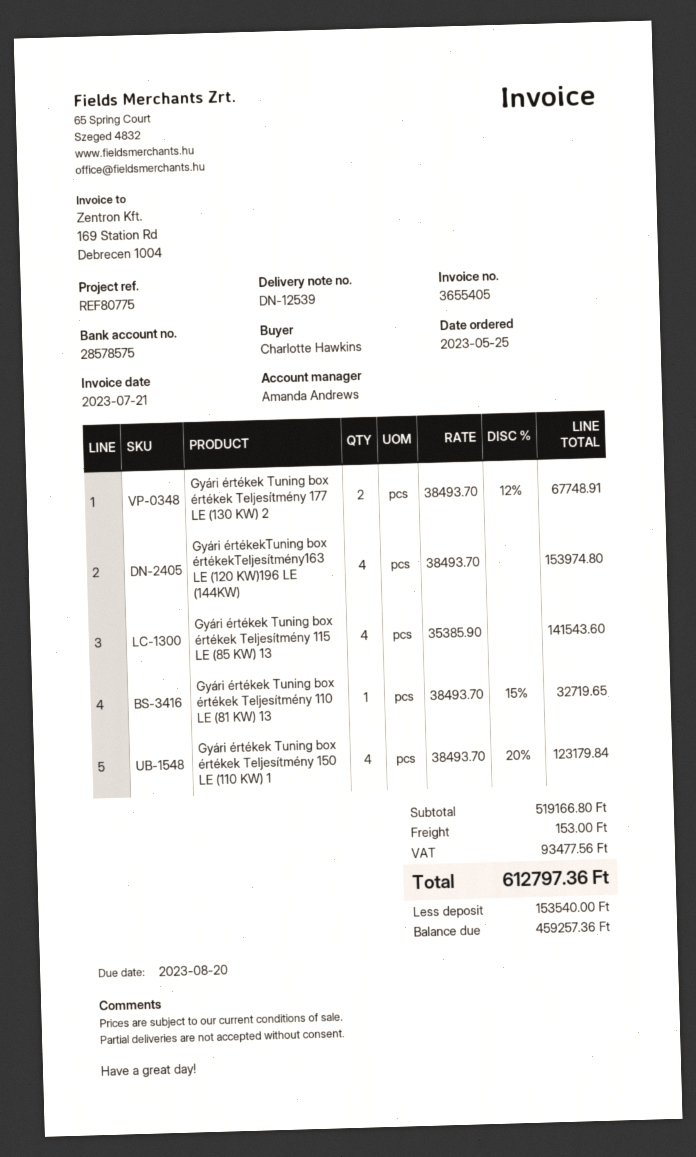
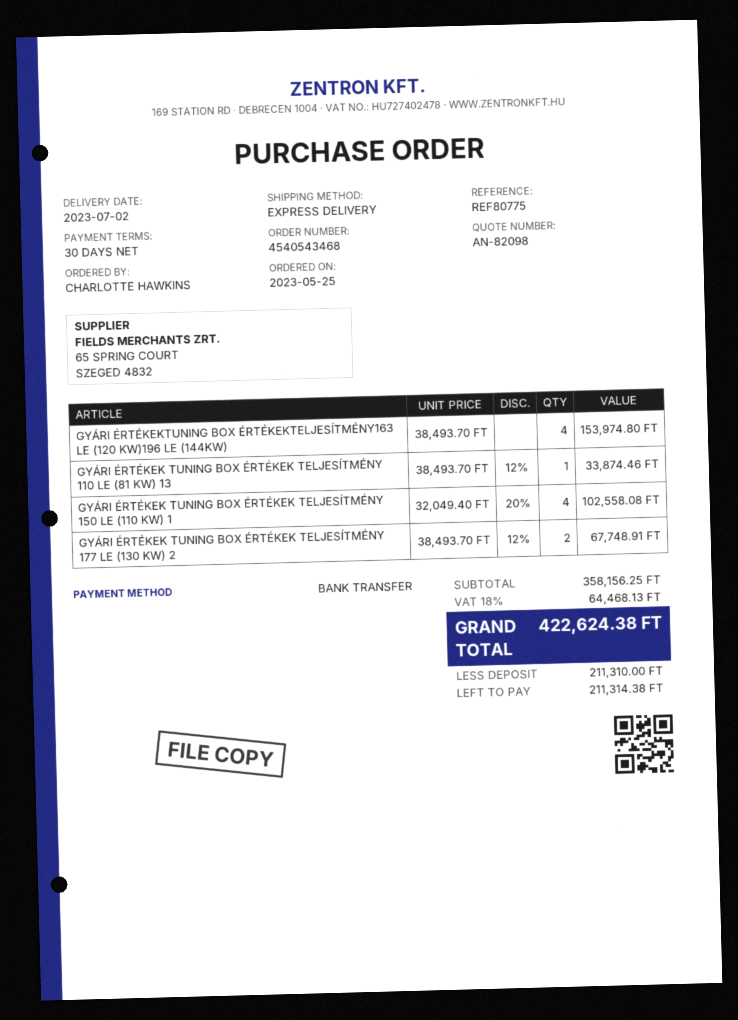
Gyári értékek Tuning box értékek Teljesítmény 115 LE (85 KW) 13: 4 x 35385.90 = 141543.60 -> none
Gyári értékek Tuning box értékek Teljesítmény 110 LE (81 KW) 13: 1 x 38493.70 - 15% = 32719.65 -> 1 x 38493.70 - 12% = 33874.46
Gyári értékek Tuning box értékek Teljesítmény 150 LE (110 KW) 1: 4 x 38493.70 - 20% = 123179.84 -> 4 x 32049.40 - 20% = 102558.08
subtotal: 519166.80 -> 358156.25
shipping: 153.00 -> none
tax: 93477.56 -> 64468.13
total: 612797.36 -> 422624.38
deposit: 153540.00 -> 211310.00
balance: 459257.36 -> 211314.38

